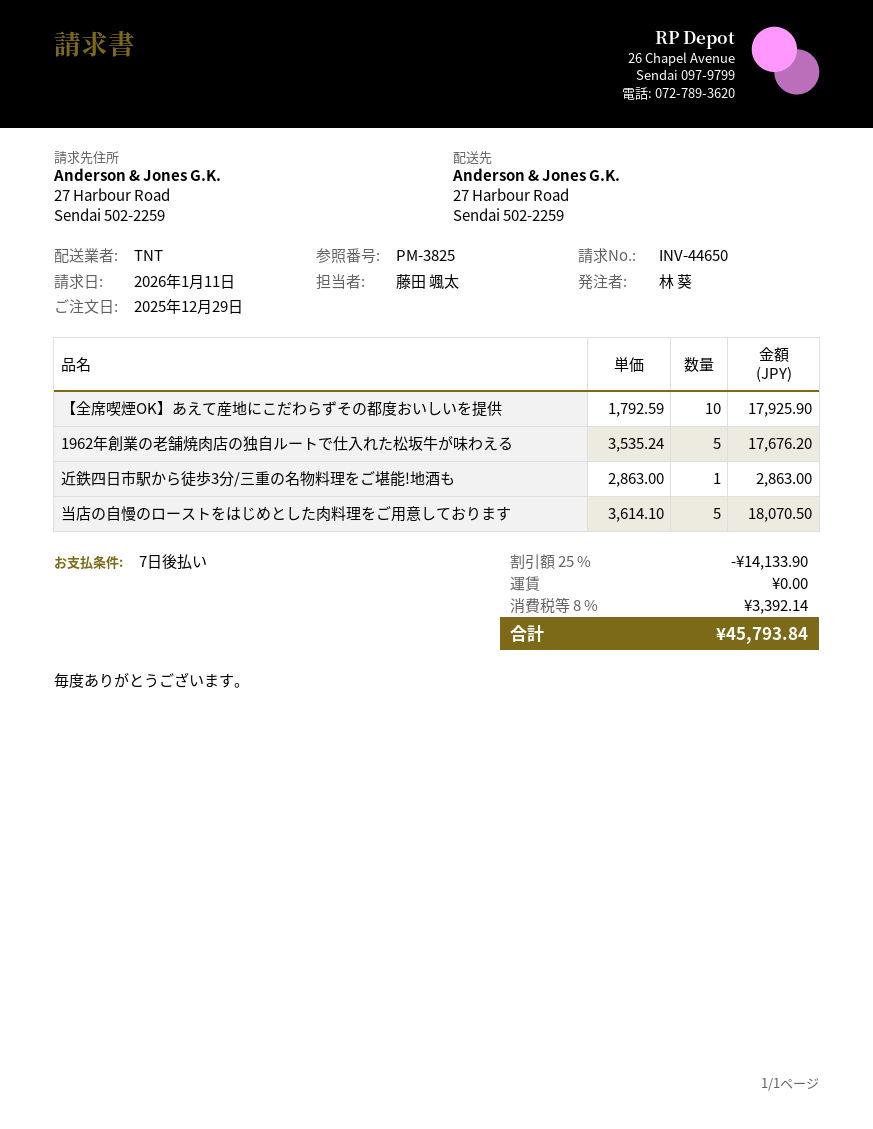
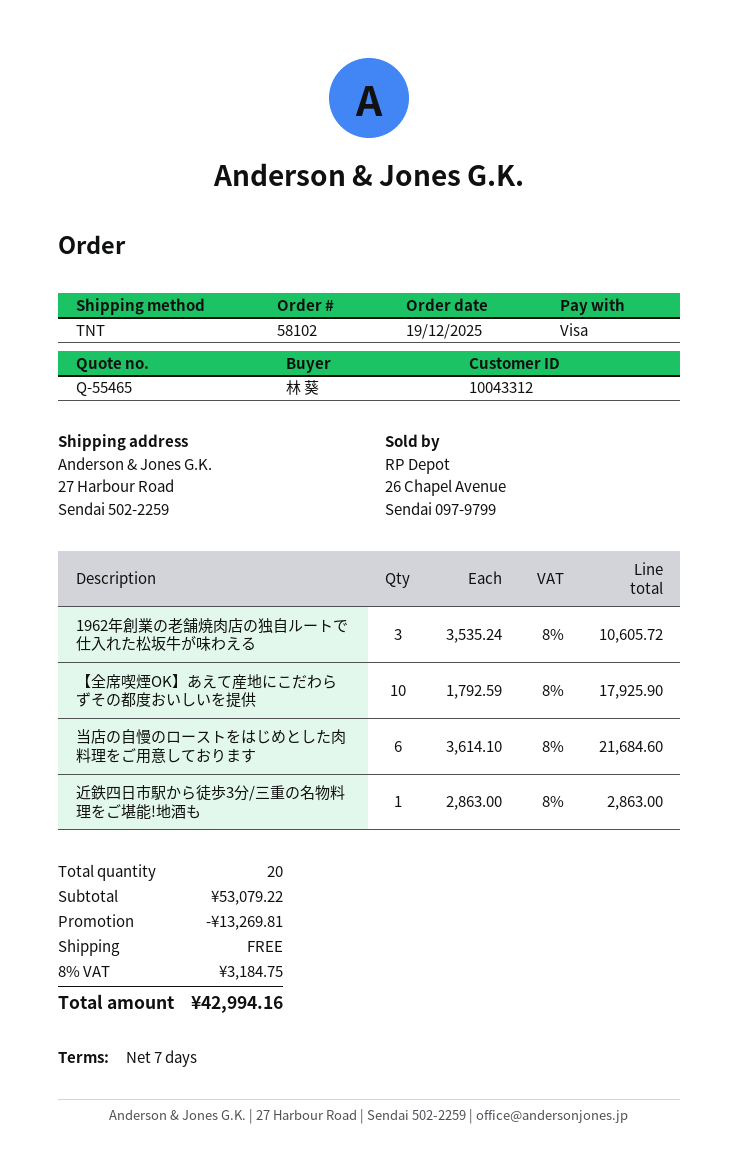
order date: 2025-12-29 -> 2025-12-19
1962年創業の老舗焼肉店の独自ルートで仕入れた松坂牛が味わえる: 5 x 3535.24 = 17676.20 -> 3 x 3535.24 = 10605.72
当店の自慢のローストをはじめとした肉料理をご用意しております: 5 x 3614.10 = 18070.50 -> 6 x 3614.10 = 21684.60
discount: 14133.90 -> 13269.81
tax: 8% = 3392.14 -> 8% = 3184.75
total: 45793.84 -> 42994.16

